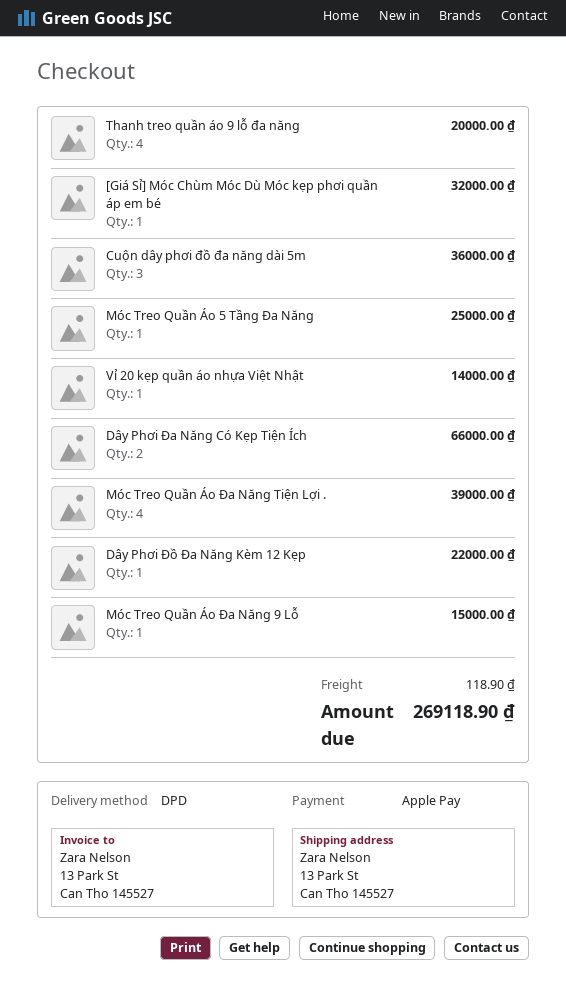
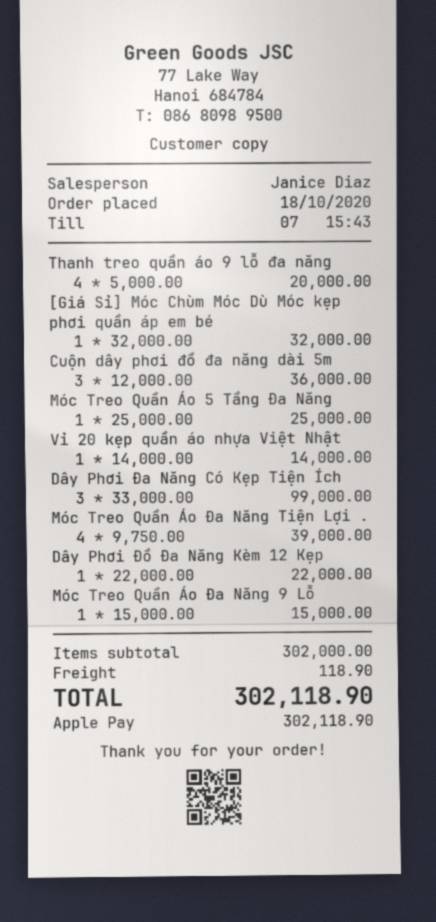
Dây Phơi Đa Năng Có Kẹp Tiện Ích: 2 for 66000.00 -> 3 for 99000.00
total: 269118.90 -> 302118.90

